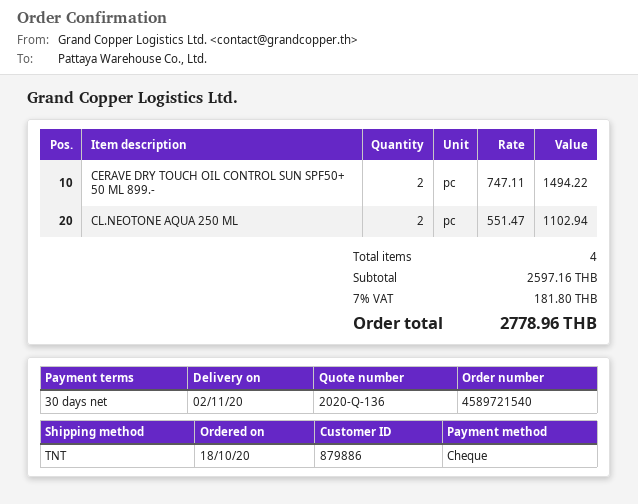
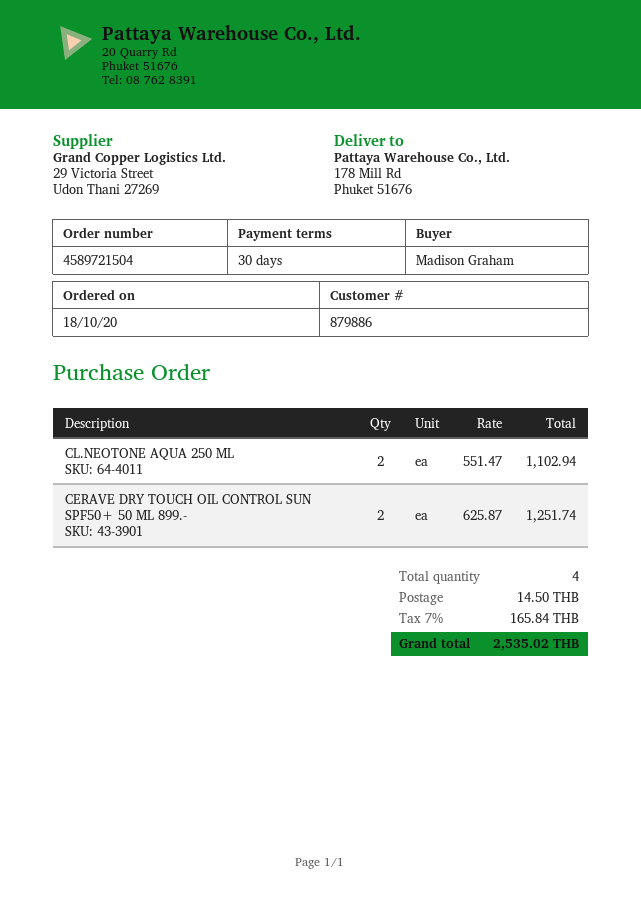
order number: 4589721540 -> 4589721504
CERAVE DRY TOUCH OIL CONTROL SUN SPF50+ 50 ML 899.-: 2 x 747.11 = 1494.22 -> 2 x 625.87 = 1251.74
shipping: none -> 14.50
tax: 7% = 181.80 -> 7% = 165.84
total: 2778.96 -> 2535.02

